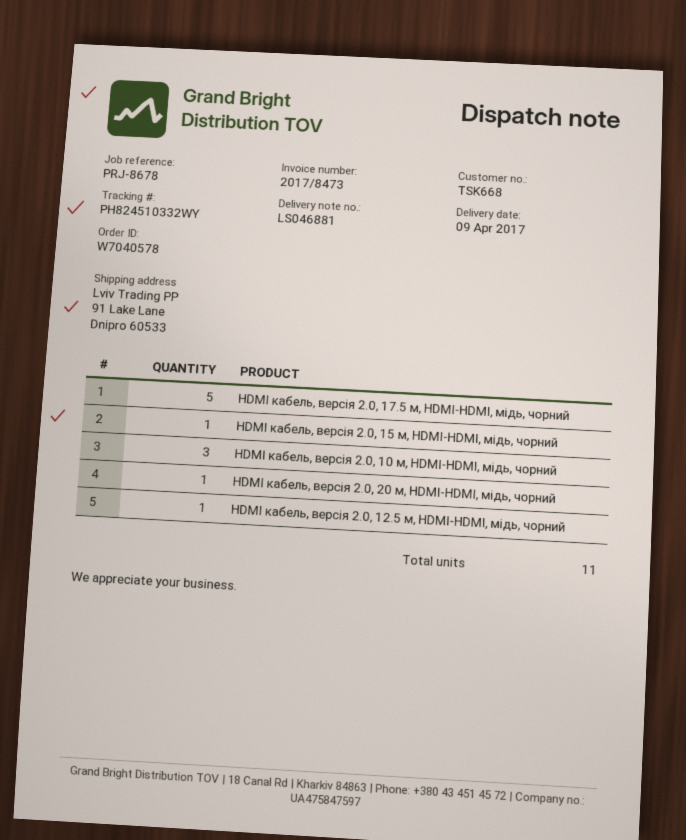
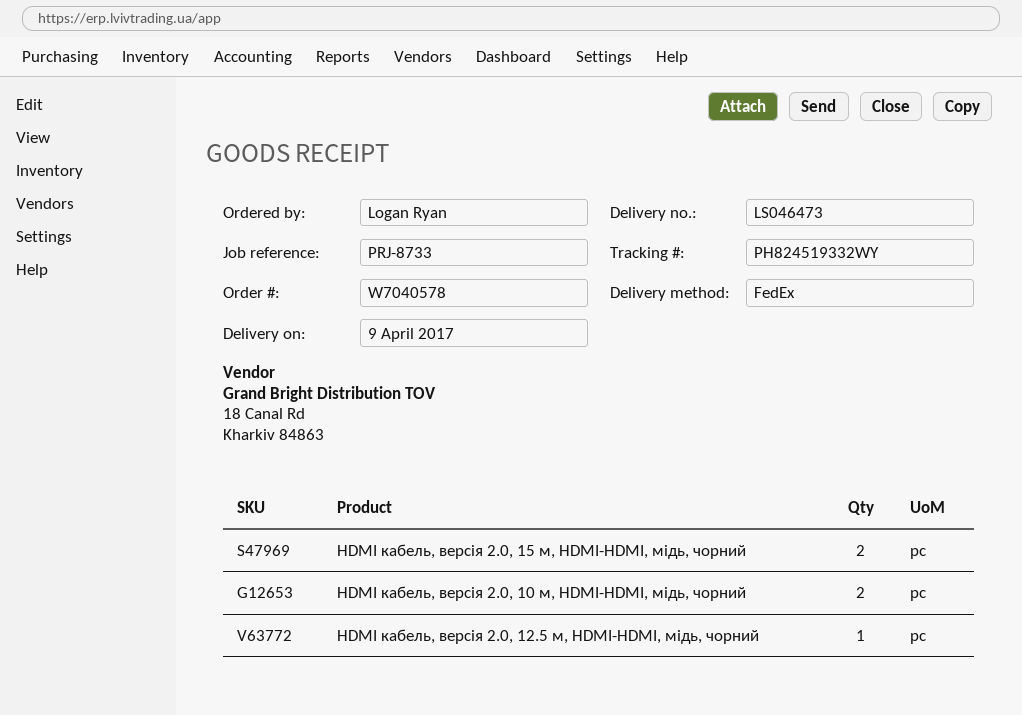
delivery note number: LS046881 -> LS046473
reference: PRJ-8678 -> PRJ-8733
tracking number: PH824510332WY -> PH824519332WY
HDMI кабель, версія 2.0, 17.5 м, HDMI-HDMI, мідь, чорний: 5 -> none
HDMI кабель, версія 2.0, 15 м, HDMI-HDMI, мідь, чорний: 1 -> 2
HDMI кабель, версія 2.0, 10 м, HDMI-HDMI, мідь, чорний: 3 -> 2
HDMI кабель, версія 2.0, 20 м, HDMI-HDMI, мідь, чорний: 1 -> none

